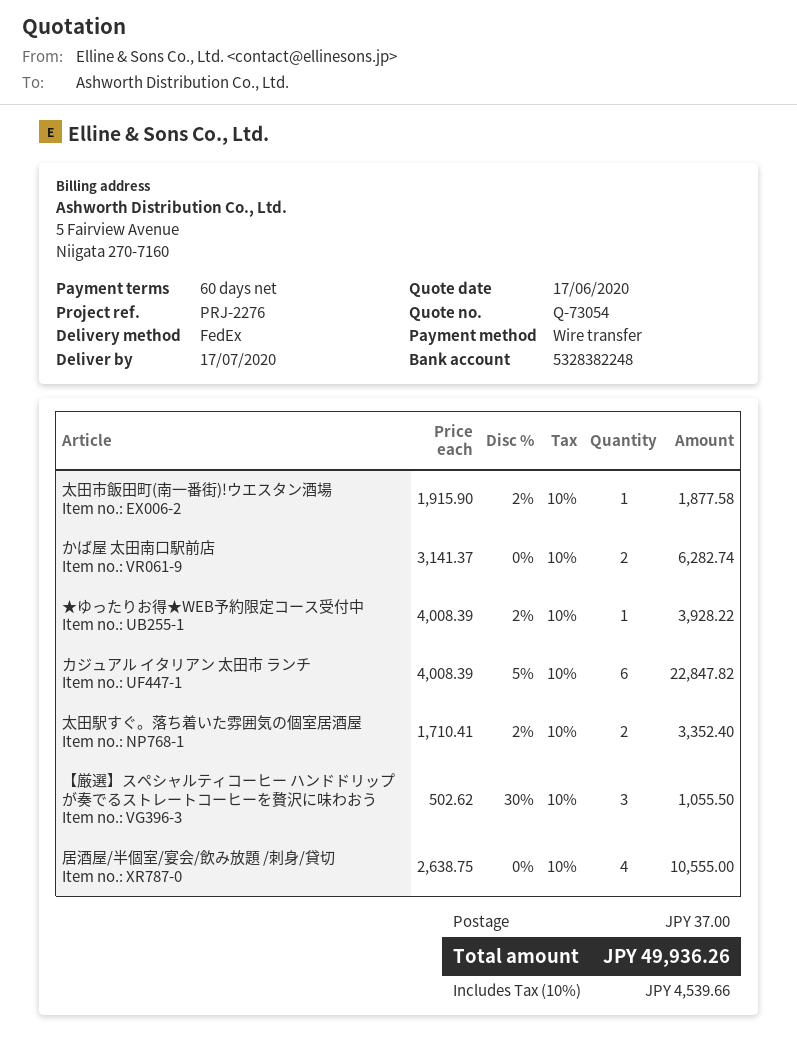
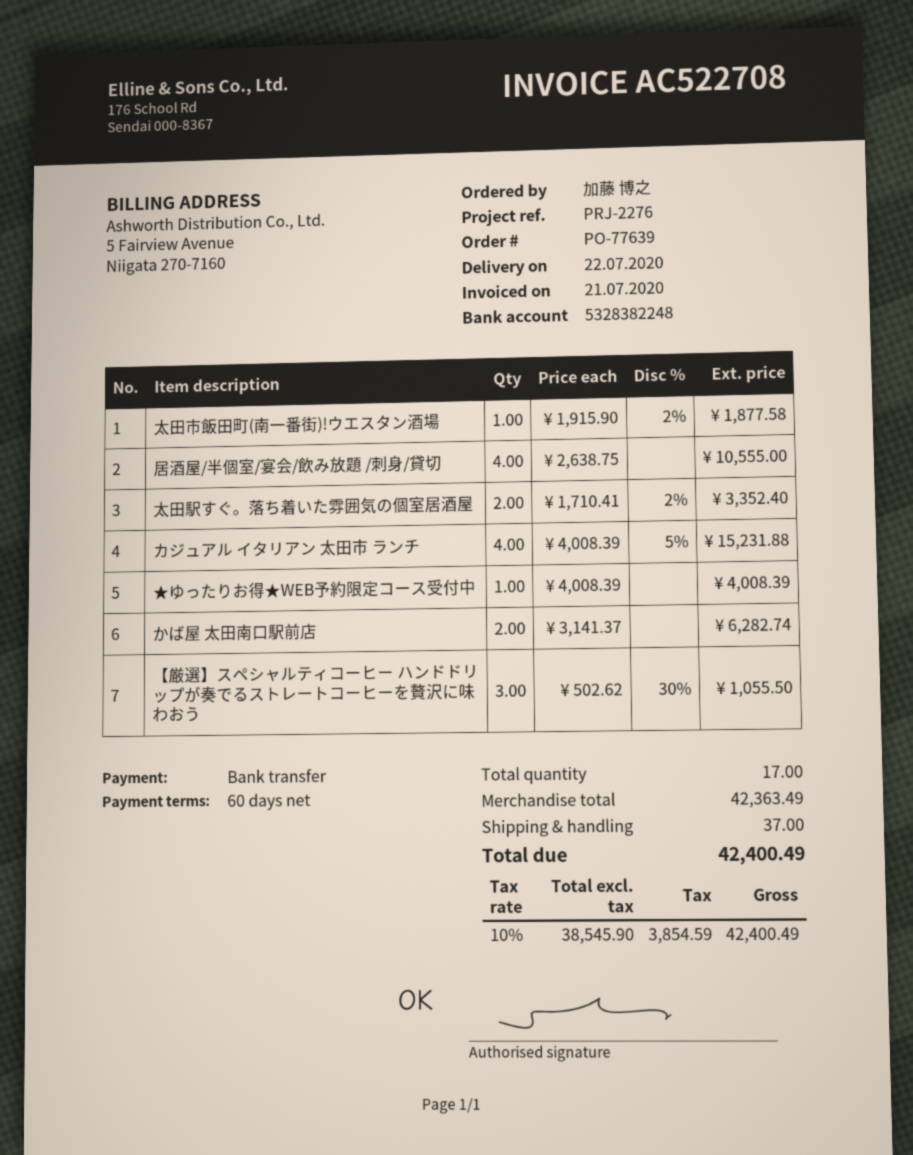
delivery date: 2020-07-17 -> 2020-07-22
★ゆったりお得★WEB予約限定コース受付中: 1 x 4008.39 - 2% = 3928.22 -> 1 x 4008.39 = 4008.39
カジュアル イタリアン 太田市 ランチ: 6 x 4008.39 - 5% = 22847.82 -> 4 x 4008.39 - 5% = 15231.88
tax: 10% = 4539.66 -> 10% = 3854.59
total: 49936.26 -> 42400.49

